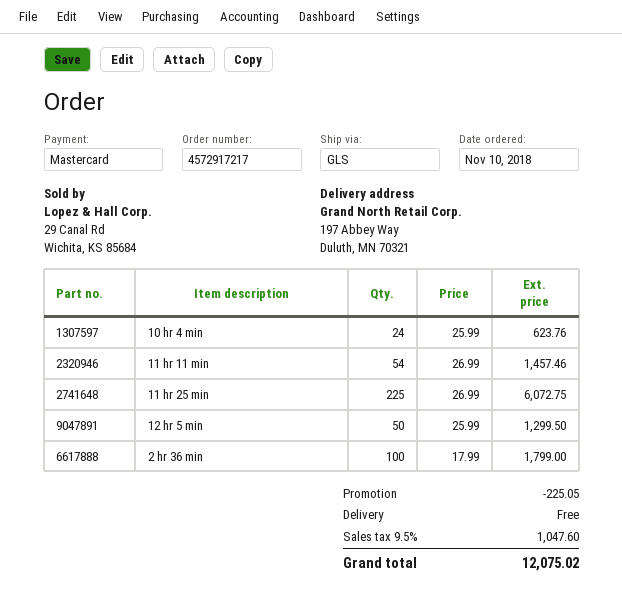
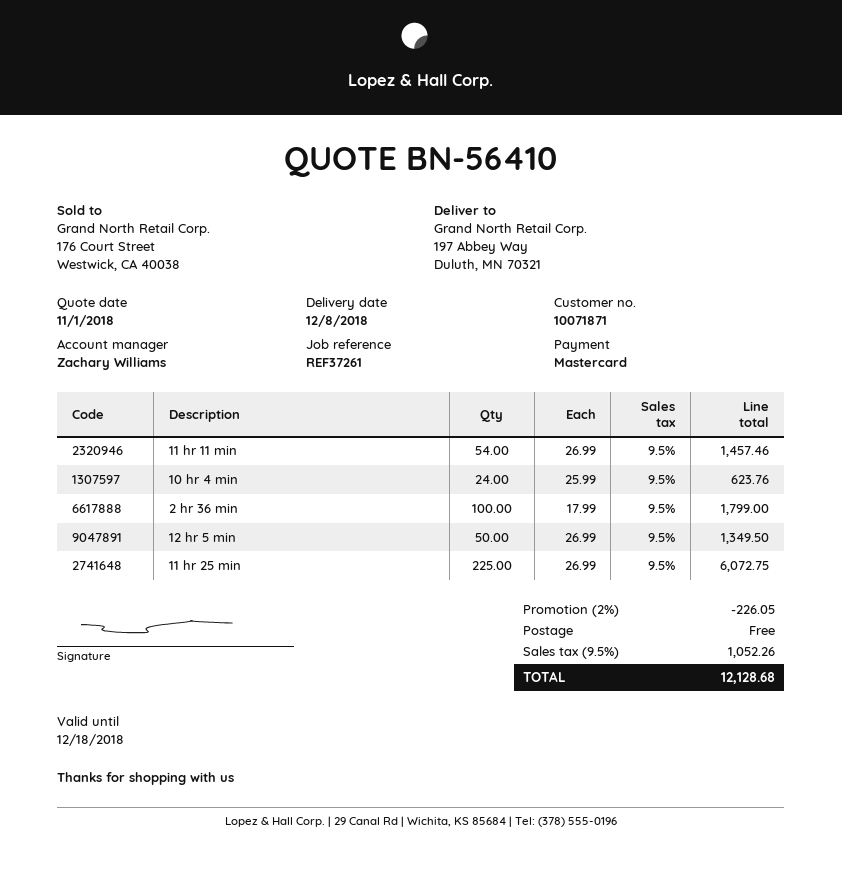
12 hr 5 min: 50 x 25.99 = 1299.50 -> 50 x 26.99 = 1349.50
discount: 225.05 -> 226.05
tax: 9.5% = 1047.60 -> 9.5% = 1052.26
total: 12075.02 -> 12128.68

